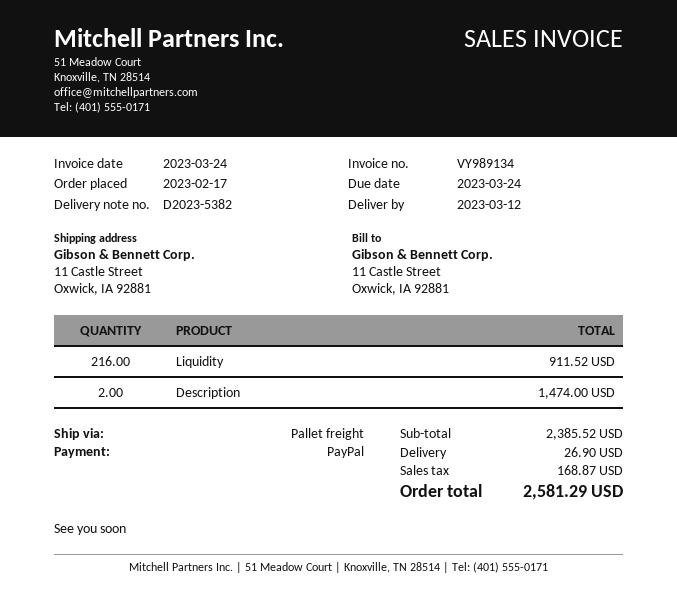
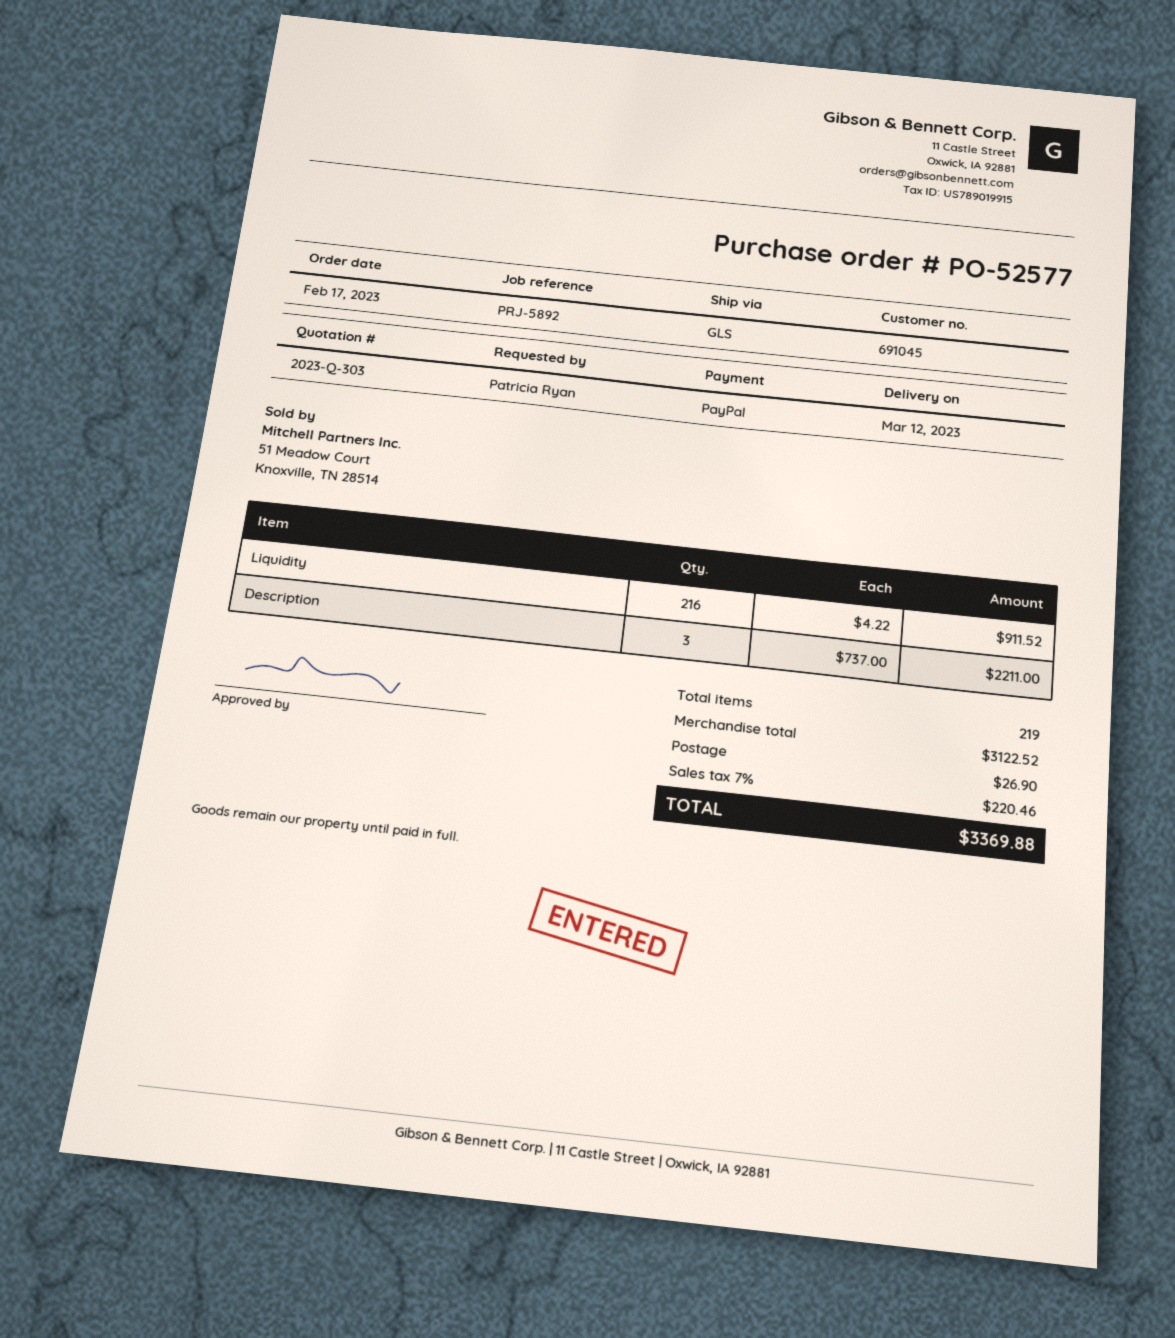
shipping method: pallet freight -> GLS
Description: 2 for 1474.00 -> 3 for 2211.00
subtotal: 2385.52 -> 3122.52
tax: 168.87 -> 220.46
total: 2581.29 -> 3369.88

